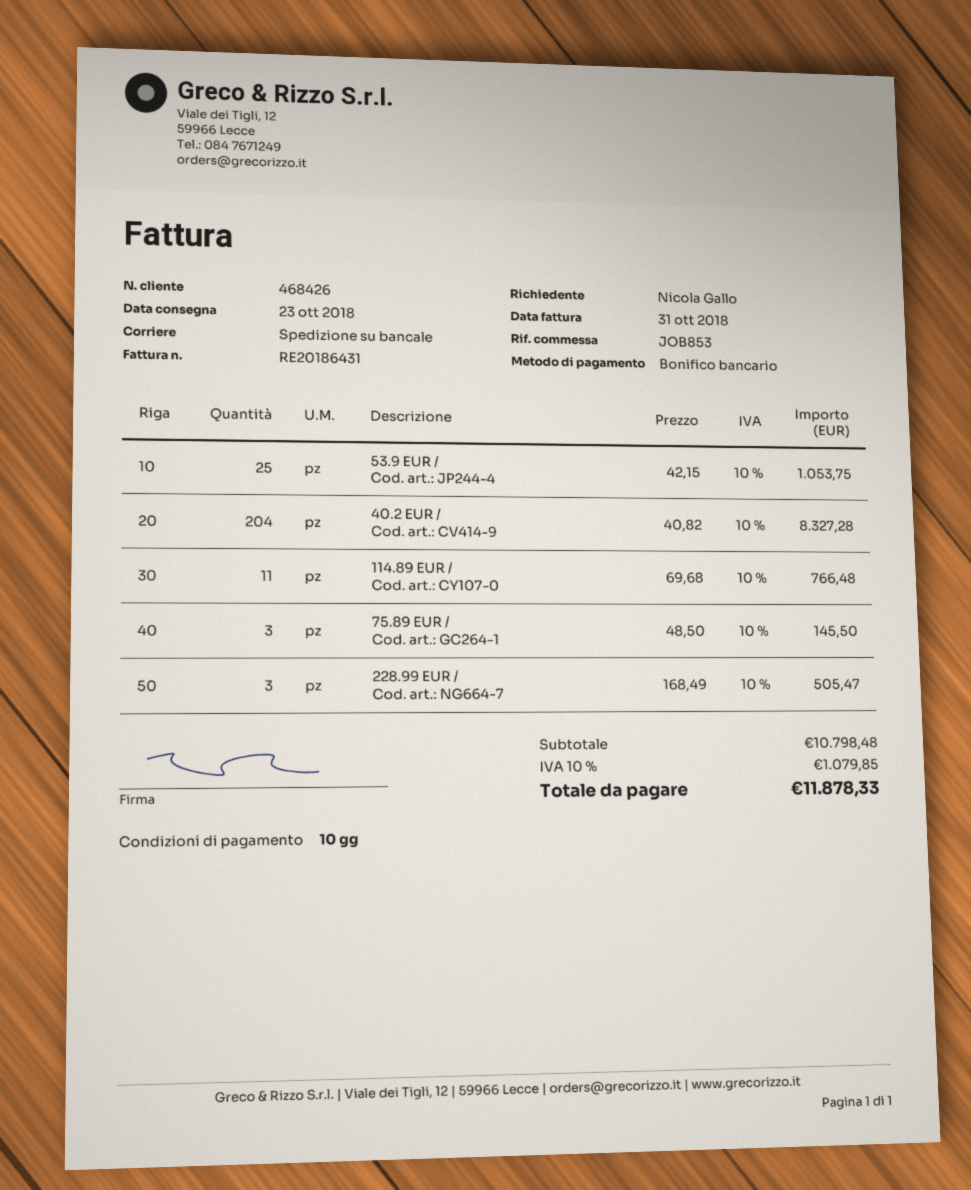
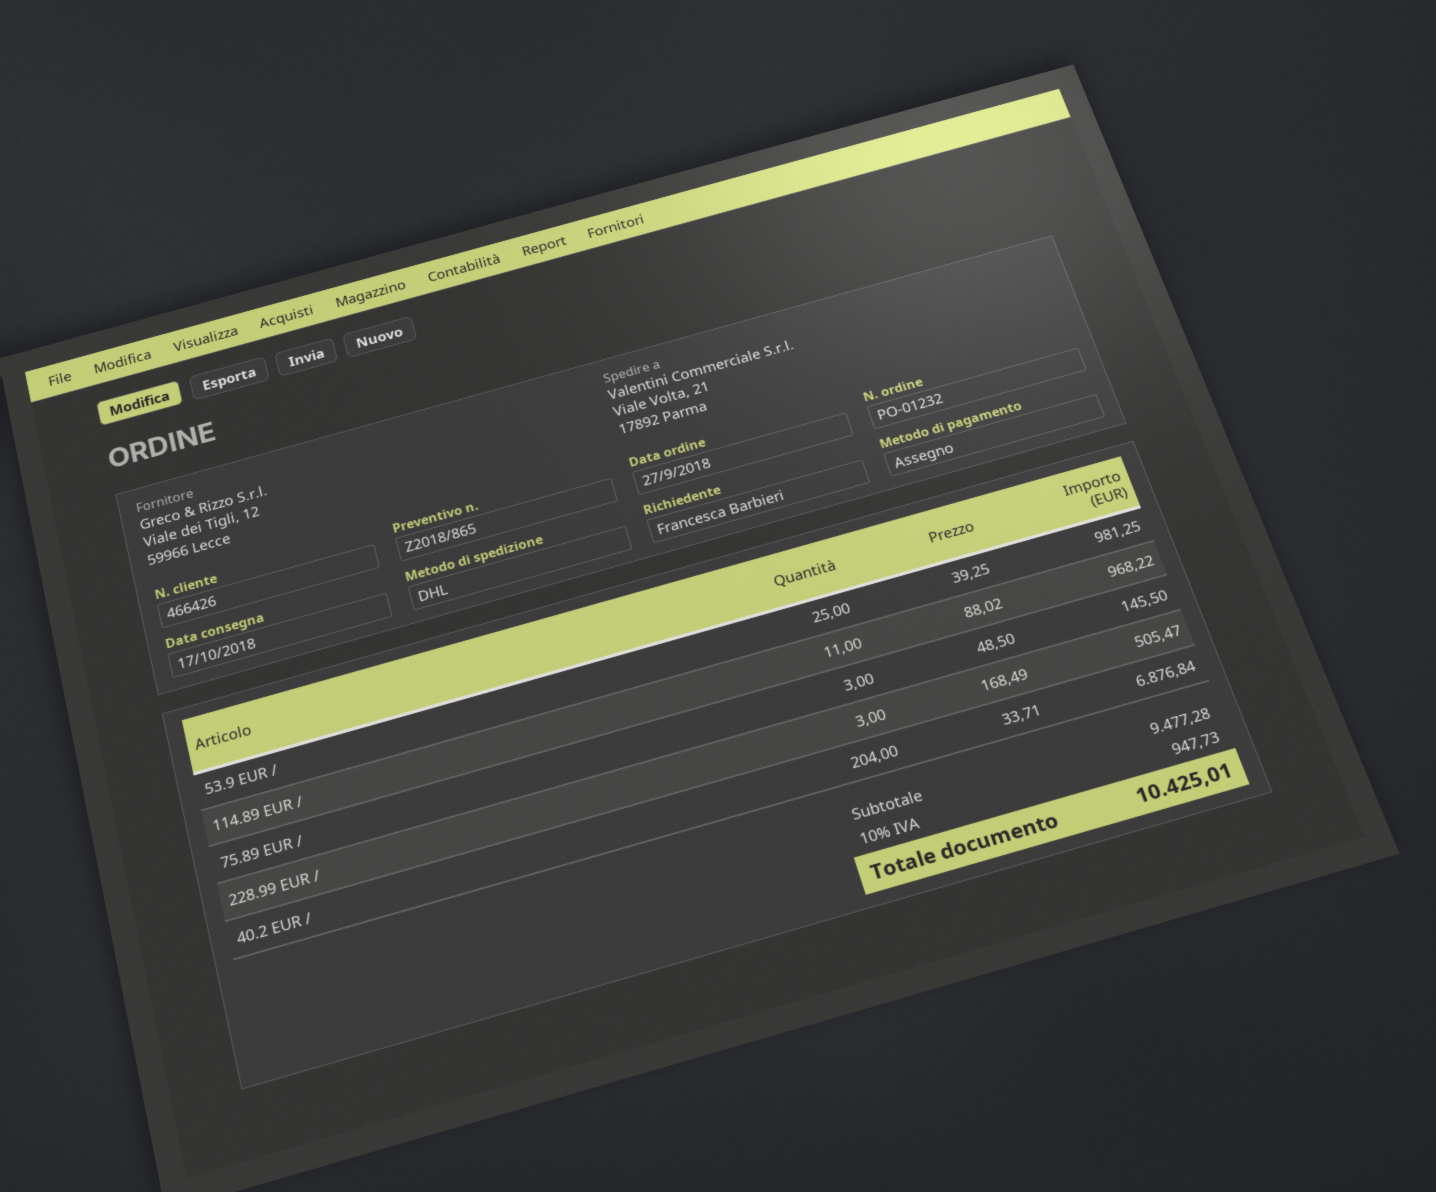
delivery date: 2018-10-23 -> 2018-10-17
customer number: 468426 -> 466426
ordered by: Nicola Gallo -> Francesca Barbieri
payment method: bank transfer -> cheque
shipping method: pallet freight -> DHL
53.9 EUR /: 25 x 42.15 = 1053.75 -> 25 x 39.25 = 981.25
40.2 EUR /: 204 x 40.82 = 8327.28 -> 204 x 33.71 = 6876.84
114.89 EUR /: 11 x 69.68 = 766.48 -> 11 x 88.02 = 968.22
subtotal: 10798.48 -> 9477.28
tax: 10% = 1079.85 -> 10% = 947.73
total: 11878.33 -> 10425.01

